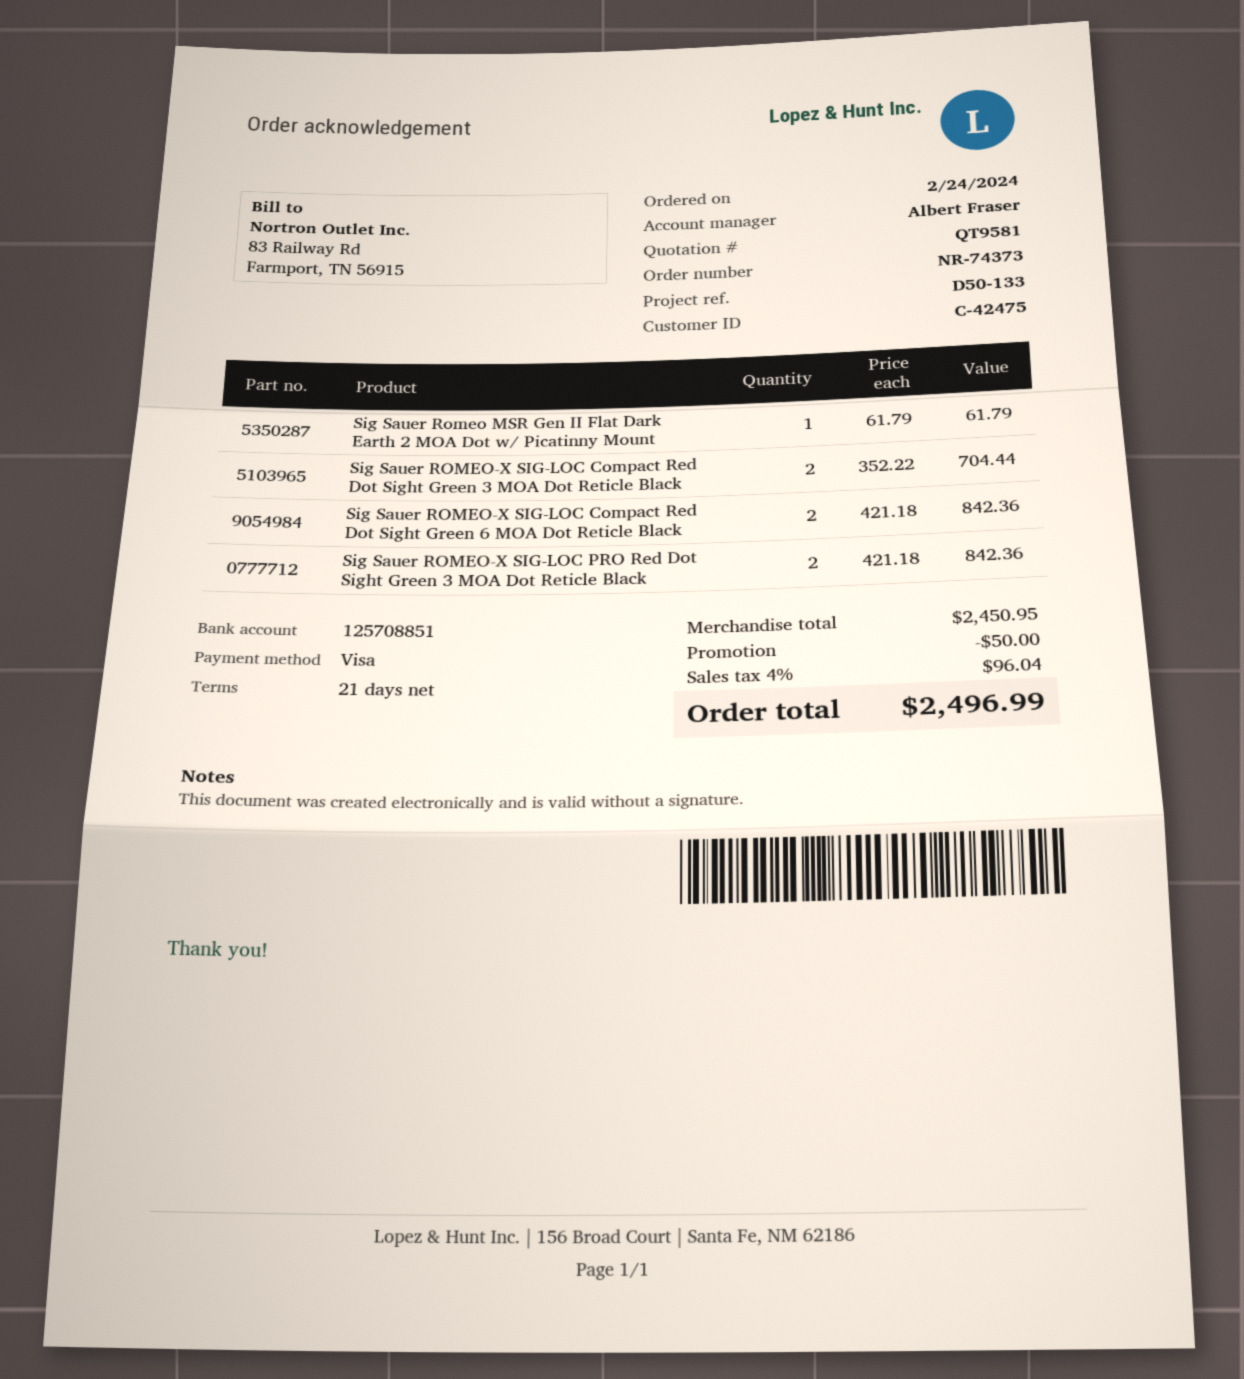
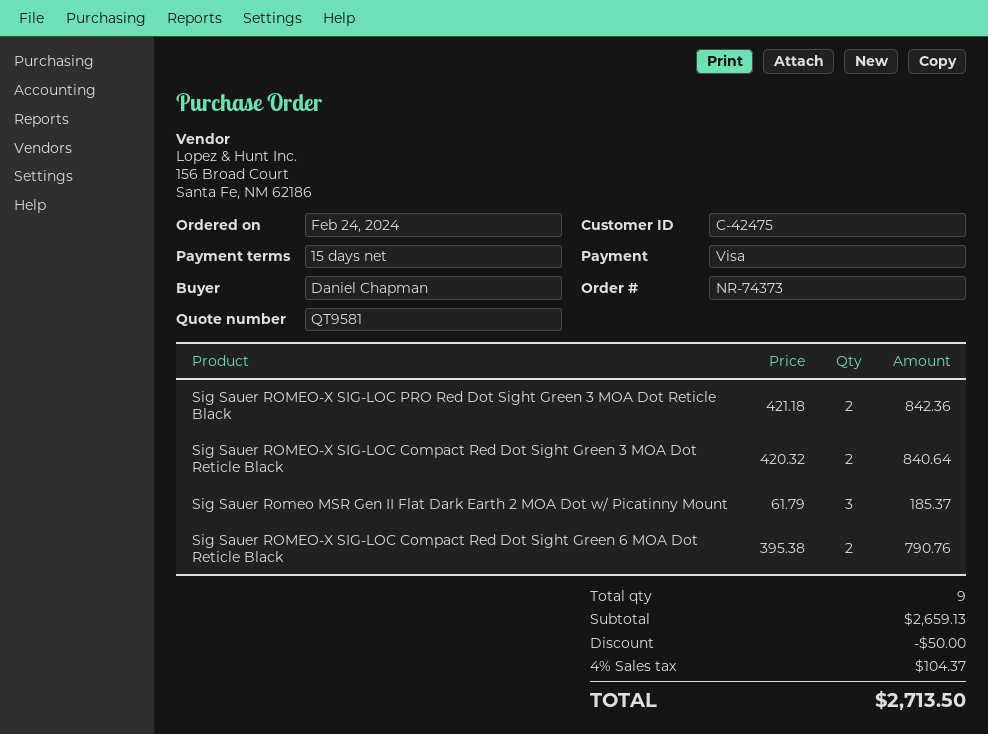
payment terms: 21 days -> 15 days
Sig Sauer Romeo MSR Gen II Flat Dark Earth 2 MOA Dot w/ Picatinny Mount: 1 x 61.79 = 61.79 -> 3 x 61.79 = 185.37
Sig Sauer ROMEO-X SIG-LOC Compact Red Dot Sight Green 3 MOA Dot Reticle Black: 2 x 352.22 = 704.44 -> 2 x 420.32 = 840.64
Sig Sauer ROMEO-X SIG-LOC Compact Red Dot Sight Green 6 MOA Dot Reticle Black: 2 x 421.18 = 842.36 -> 2 x 395.38 = 790.76
subtotal: 2450.95 -> 2659.13
tax: 4% = 96.04 -> 4% = 104.37
total: 2496.99 -> 2713.50

